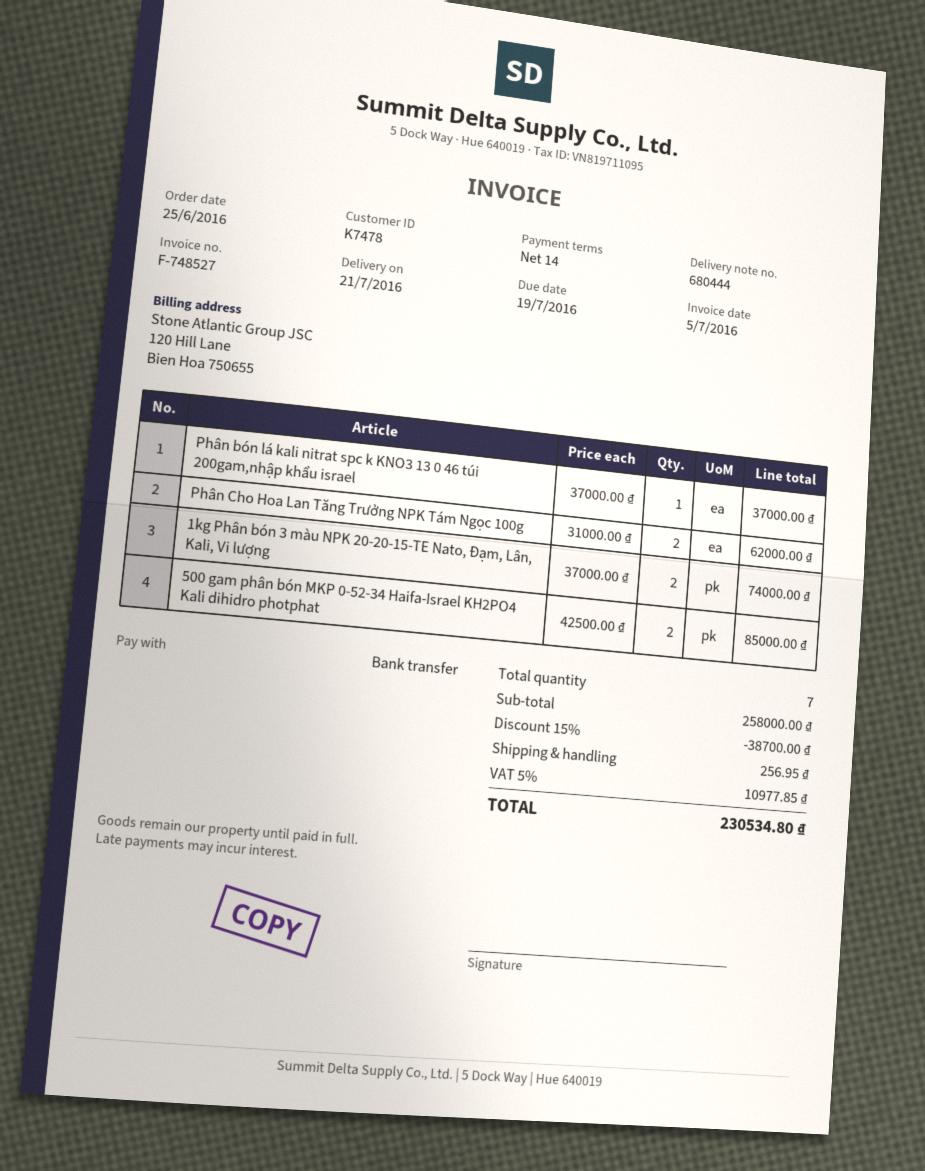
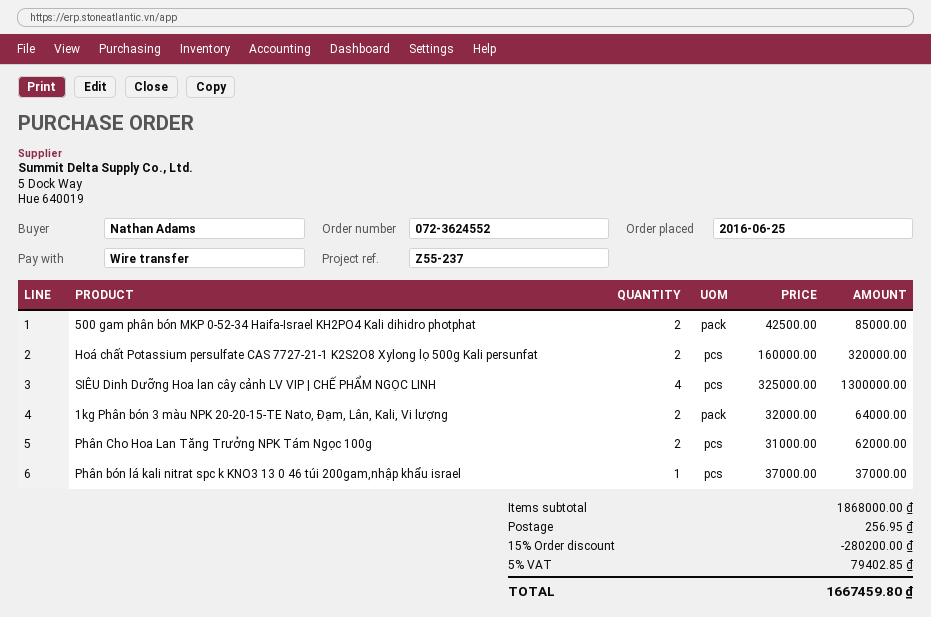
1kg Phân bón 3 màu NPK 20-20-15-TE Nato, Đạm, Lân, Kali, Vi lượng: 2 x 37000.00 = 74000.00 -> 2 x 32000.00 = 64000.00
Hoá chất Potassium persulfate CAS 7727-21-1 K2S2O8 Xylong lọ 500g Kali persunfat: none -> 2 x 160000.00 = 320000.00
SIÊU Dinh Dưỡng Hoa lan cây cảnh LV VIP | CHẾ PHẨM NGỌC LINH: none -> 4 x 325000.00 = 1300000.00
subtotal: 258000.00 -> 1868000.00
discount: 15% = 38700.00 -> 15% = 280200.00
tax: 5% = 10977.85 -> 5% = 79402.85
total: 230534.80 -> 1667459.80

